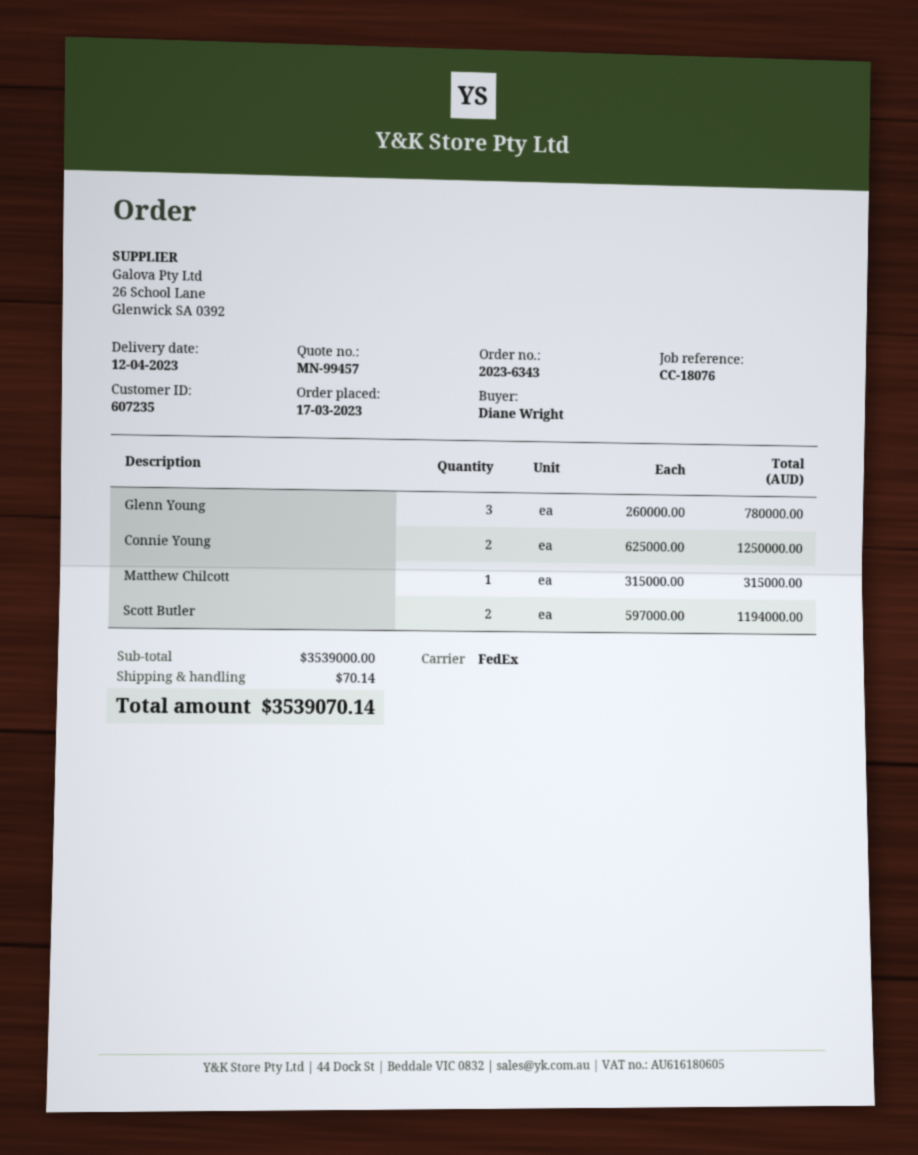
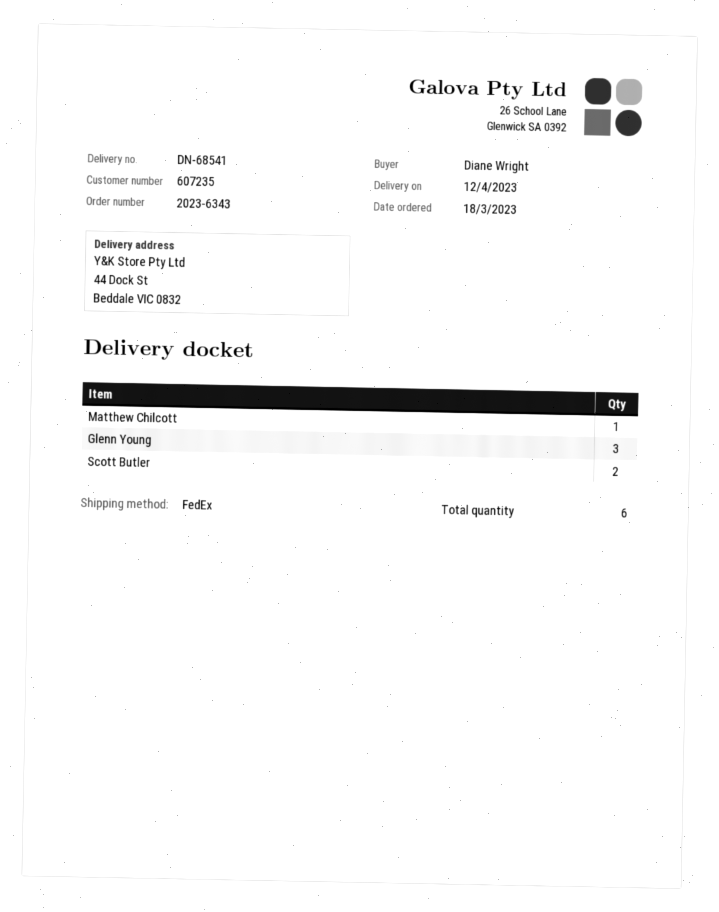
order date: 2023-03-17 -> 2023-03-18
Connie Young: 2 -> none

